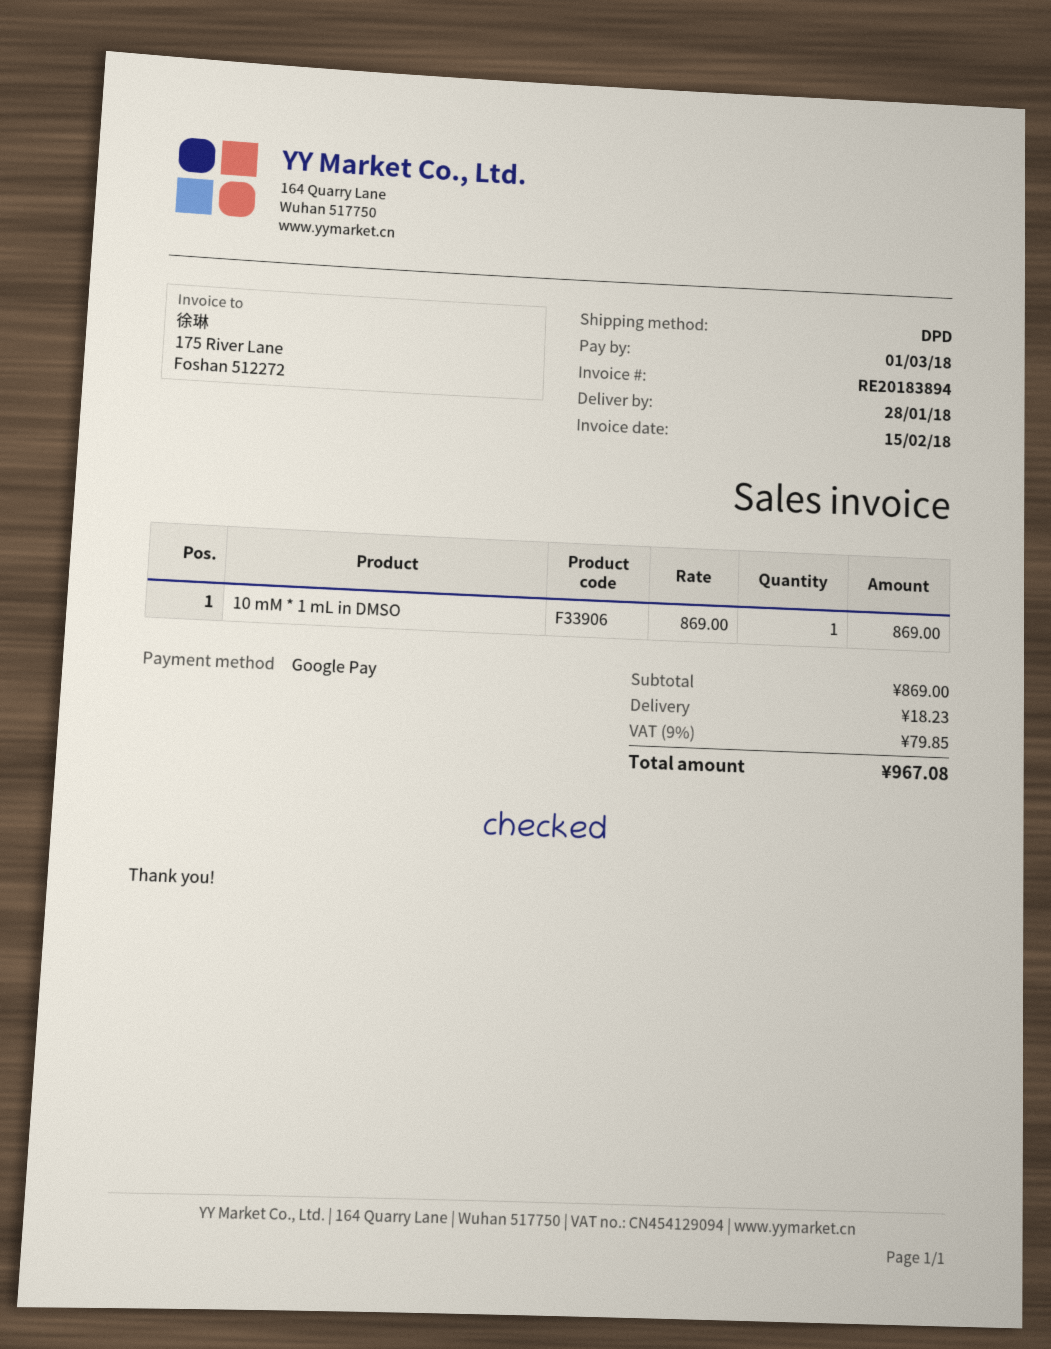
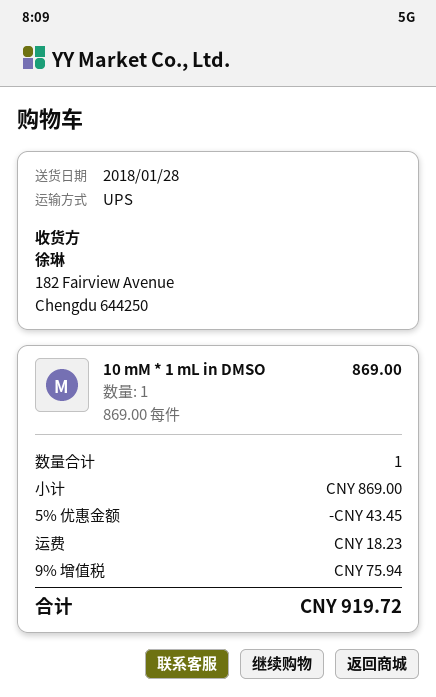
shipping method: DPD -> UPS
discount: none -> 5% = 43.45
tax: 9% = 79.85 -> 9% = 75.94
total: 967.08 -> 919.72

